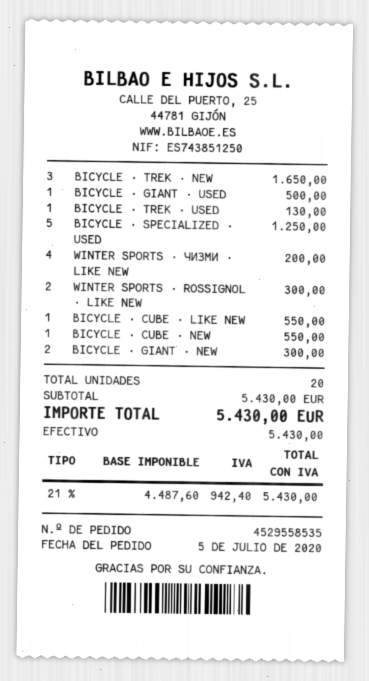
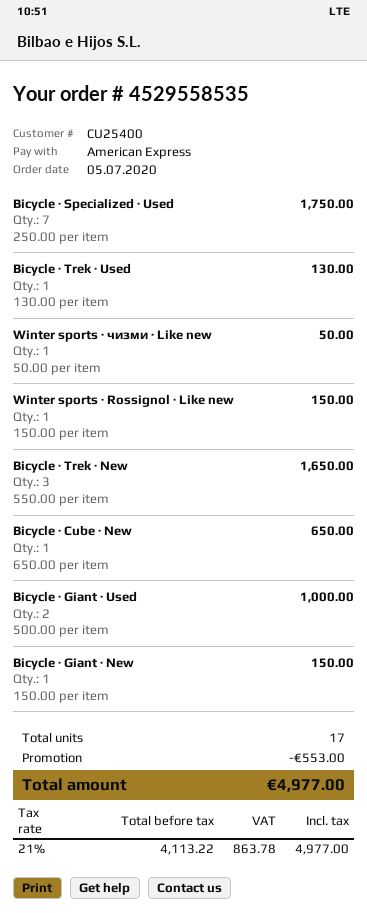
payment method: cash -> American Express
BICYCLE · GIANT · USED: 1 for 500.00 -> 2 for 1000.00
BICYCLE · SPECIALIZED · USED: 5 for 1250.00 -> 7 for 1750.00
WINTER SPORTS · ЧИЗМИ · LIKE NEW: 4 for 200.00 -> 1 for 50.00
WINTER SPORTS · ROSSIGNOL · LIKE NEW: 2 for 300.00 -> 1 for 150.00
BICYCLE · CUBE · LIKE NEW: 1 for 550.00 -> none
BICYCLE · CUBE · NEW: 1 for 550.00 -> 1 for 650.00
BICYCLE · GIANT · NEW: 2 for 300.00 -> 1 for 150.00
total quantity: 20 -> 17
discount: none -> 553.00
net: 4487.60 -> 4113.22
tax: 21% = 942.40 -> 21% = 863.78
total: 5430.00 -> 4977.00

